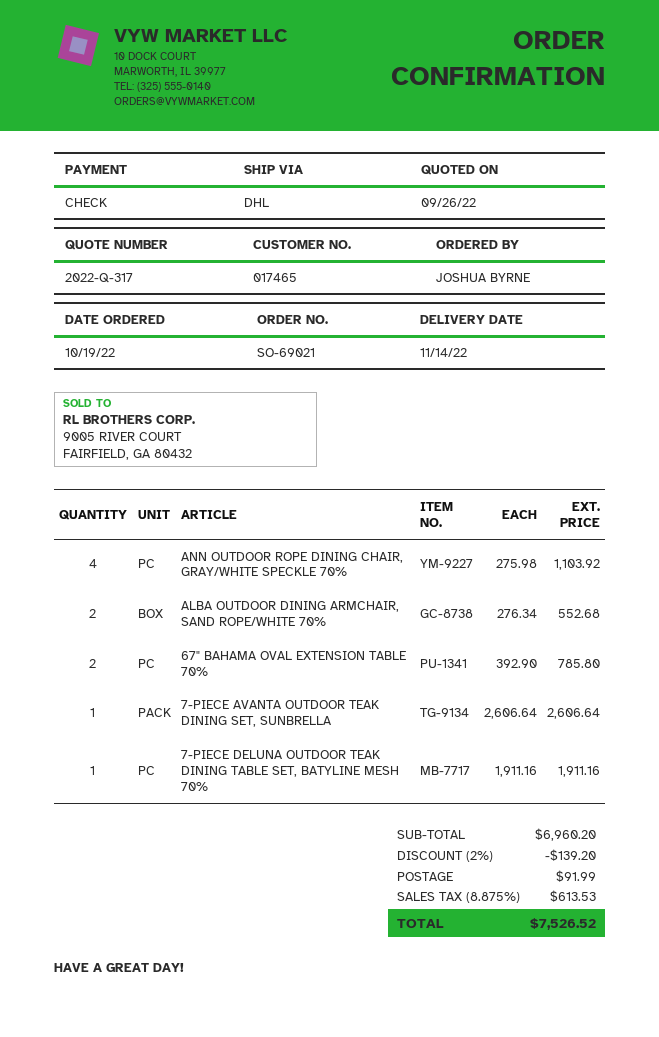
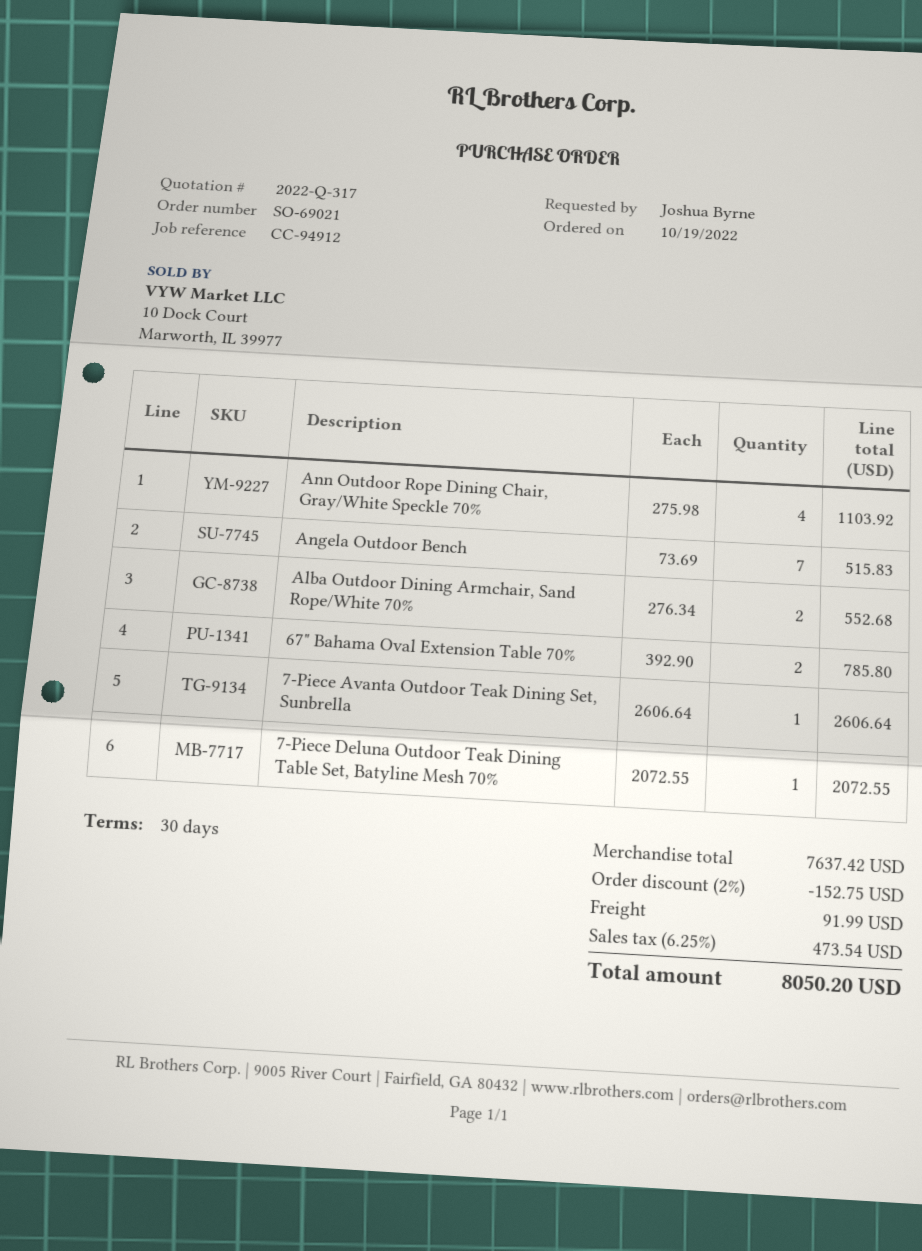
7-PIECE DELUNA OUTDOOR TEAK DINING TABLE SET, BATYLINE MESH 70%: 1 x 1911.16 = 1911.16 -> 1 x 2072.55 = 2072.55
Angela Outdoor Bench: none -> 7 x 73.69 = 515.83
subtotal: 6960.20 -> 7637.42
discount: 2% = 139.20 -> 2% = 152.75
tax: 8.875% = 613.53 -> 6.25% = 473.54
total: 7526.52 -> 8050.20

